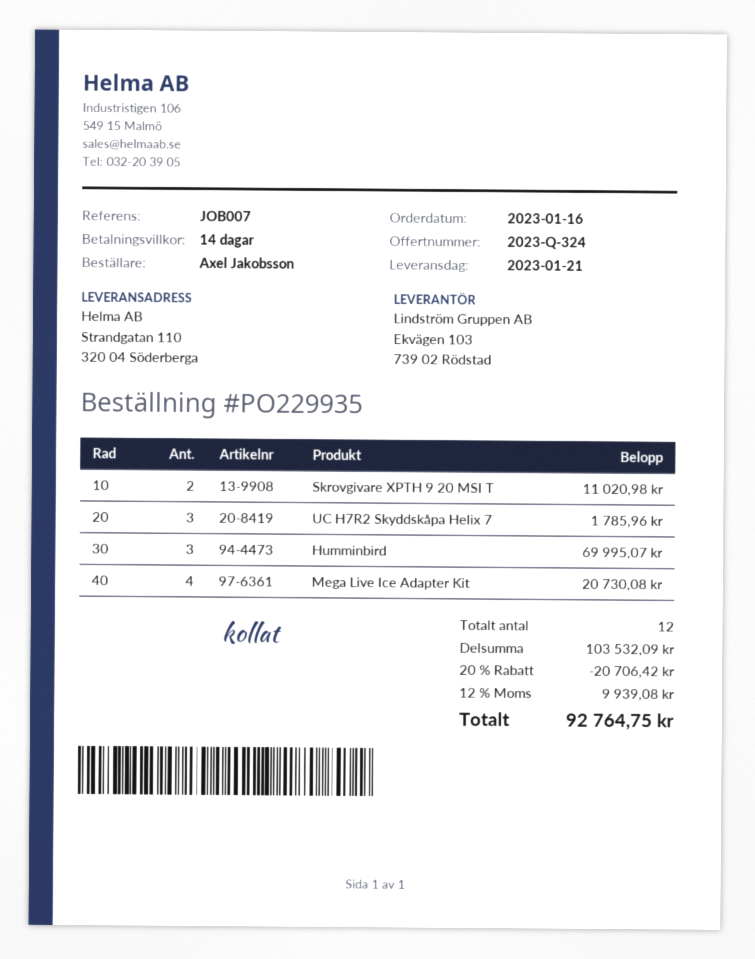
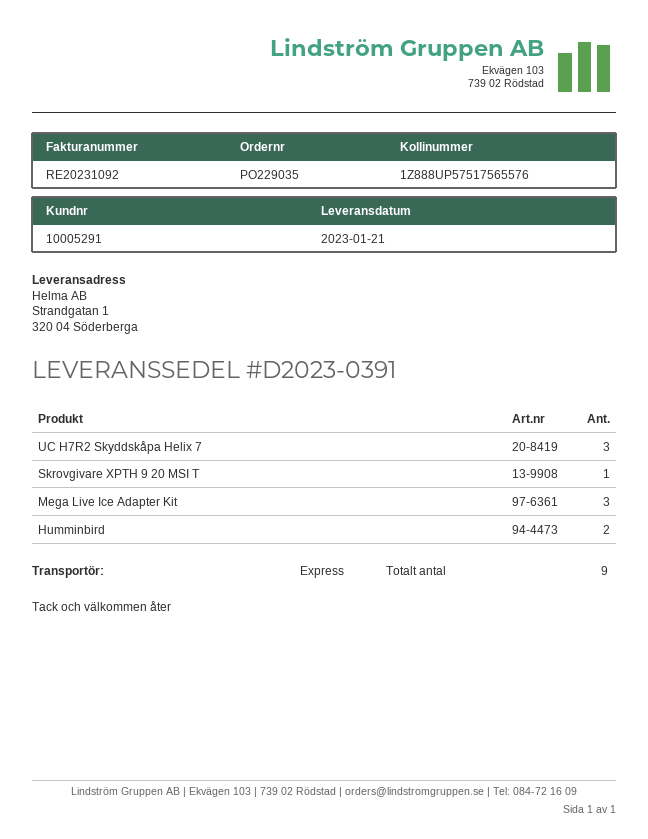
order number: PO229935 -> PO229035
ship to: Strandgatan 110, 320 04 Söderberga -> Strandgatan 1, 320 04 Söderberga
Skrovgivare XPTH 9 20 MSI T: 2 -> 1
Humminbird: 3 -> 2
Mega Live Ice Adapter Kit: 4 -> 3
total quantity: 12 -> 9

